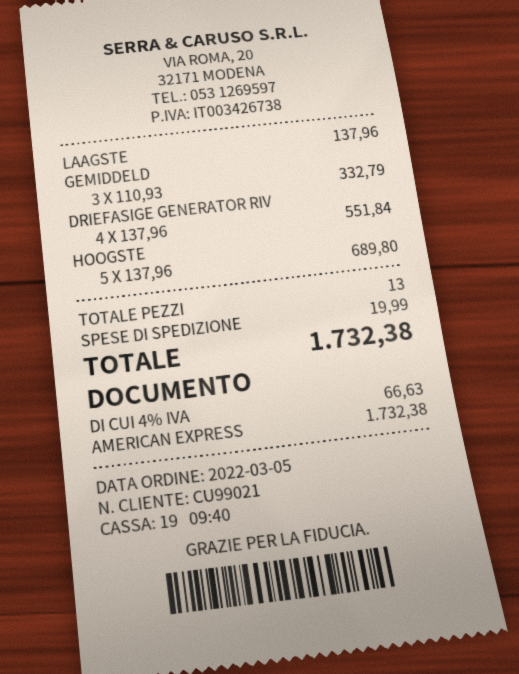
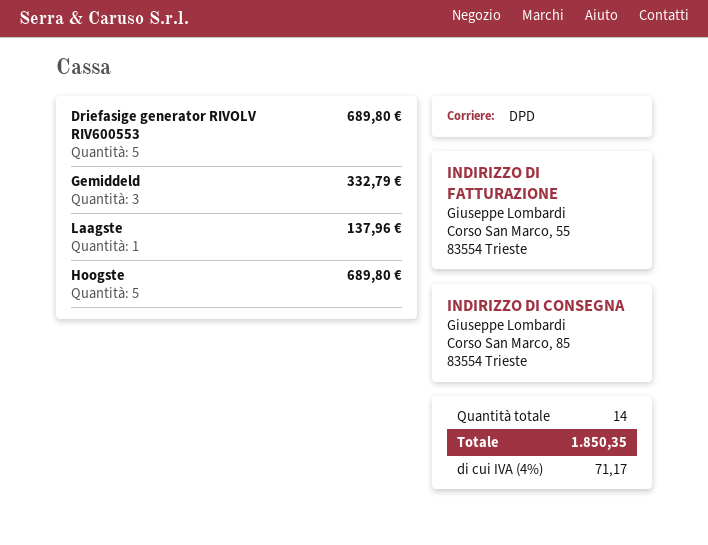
DRIEFASIGE GENERATOR RIV: 4 for 551.84 -> 5 for 689.80
total quantity: 13 -> 14
shipping: 19.99 -> none
tax: 4% = 66.63 -> 4% = 71.17
total: 1732.38 -> 1850.35

